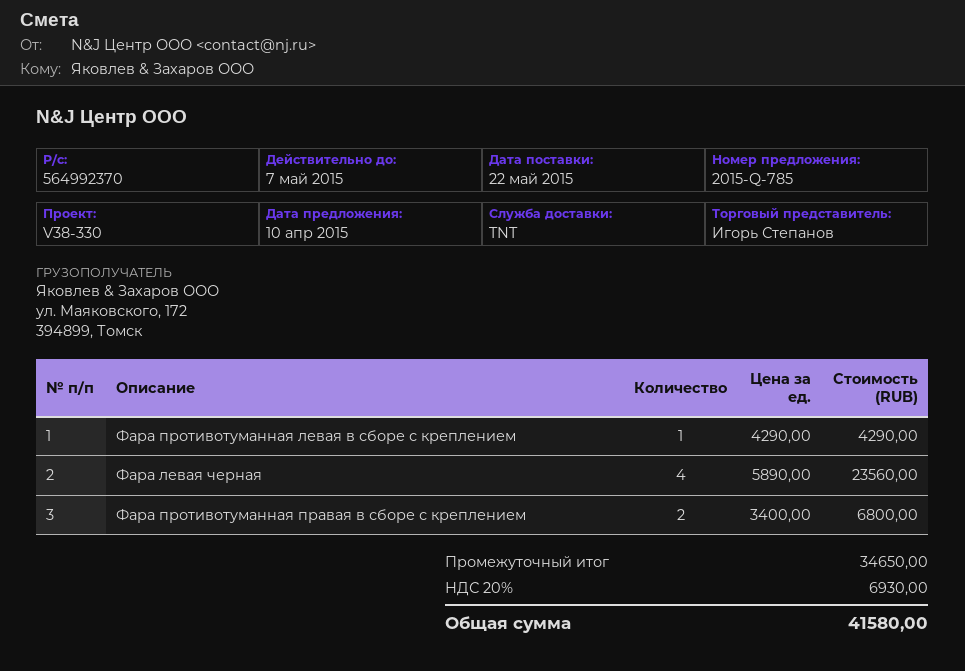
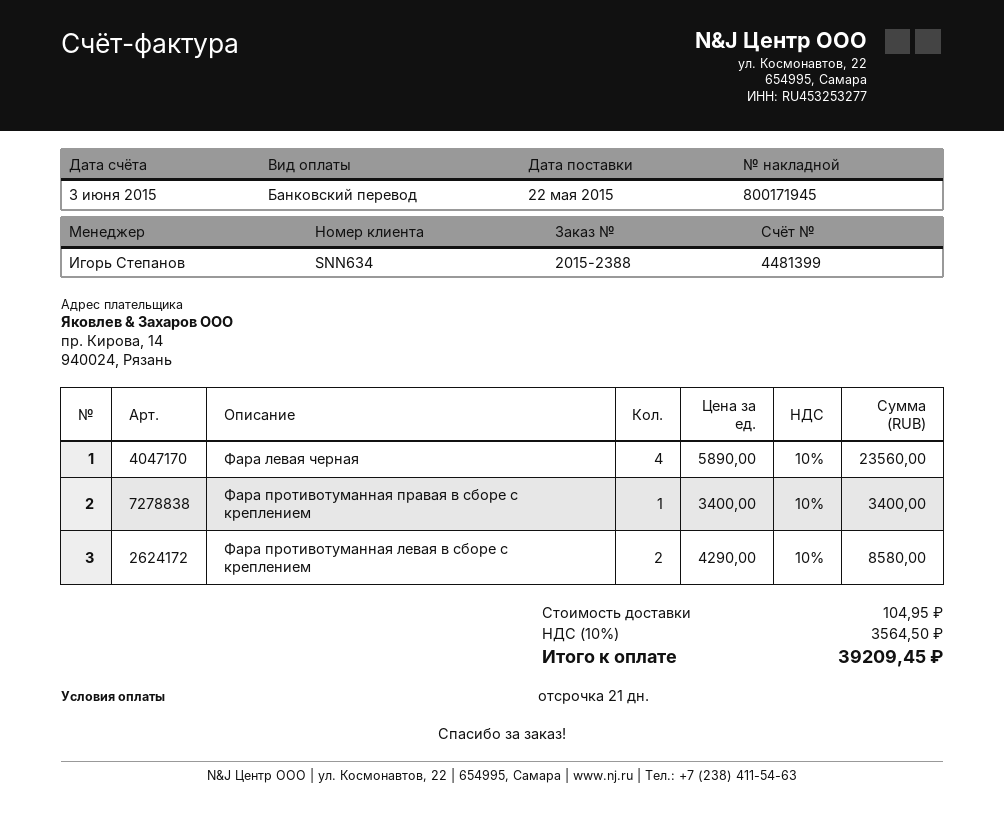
Фара противотуманная левая в сборе с креплением: 1 x 4290.00 = 4290.00 -> 2 x 4290.00 = 8580.00
Фара противотуманная правая в сборе с креплением: 2 x 3400.00 = 6800.00 -> 1 x 3400.00 = 3400.00
shipping: none -> 104.95
tax: 20% = 6930.00 -> 10% = 3564.50
total: 41580.00 -> 39209.45

